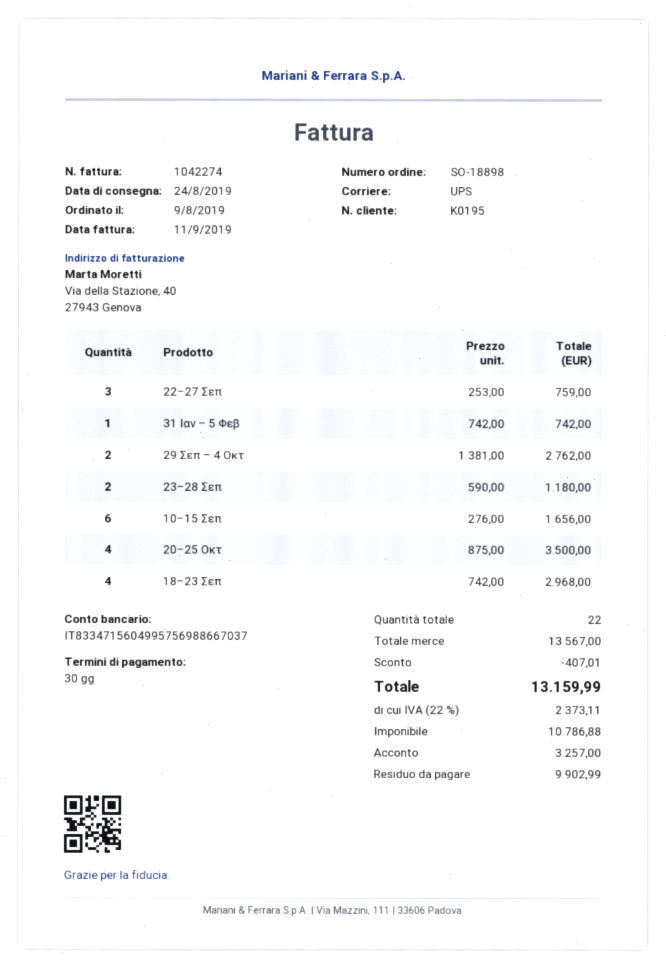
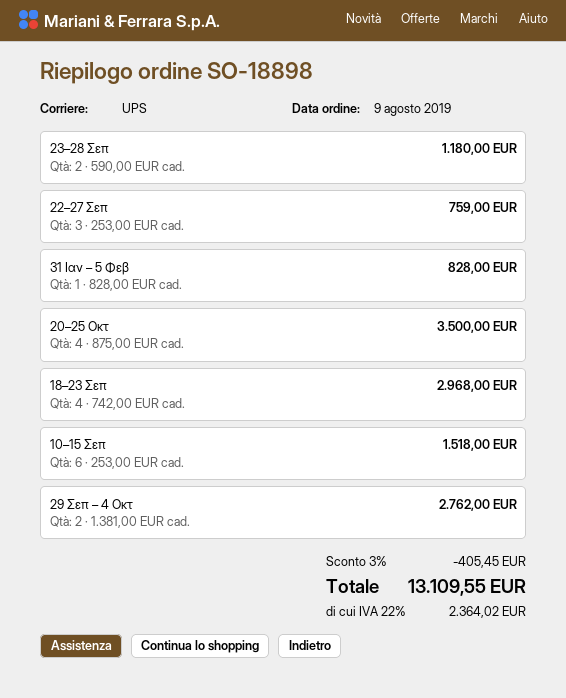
31 Ιαν – 5 Φεβ: 1 x 742.00 = 742.00 -> 1 x 828.00 = 828.00
10–15 Σεπ: 6 x 276.00 = 1656.00 -> 6 x 253.00 = 1518.00
discount: 407.01 -> 405.45
tax: 22% = 2373.11 -> 22% = 2364.02
total: 13159.99 -> 13109.55

